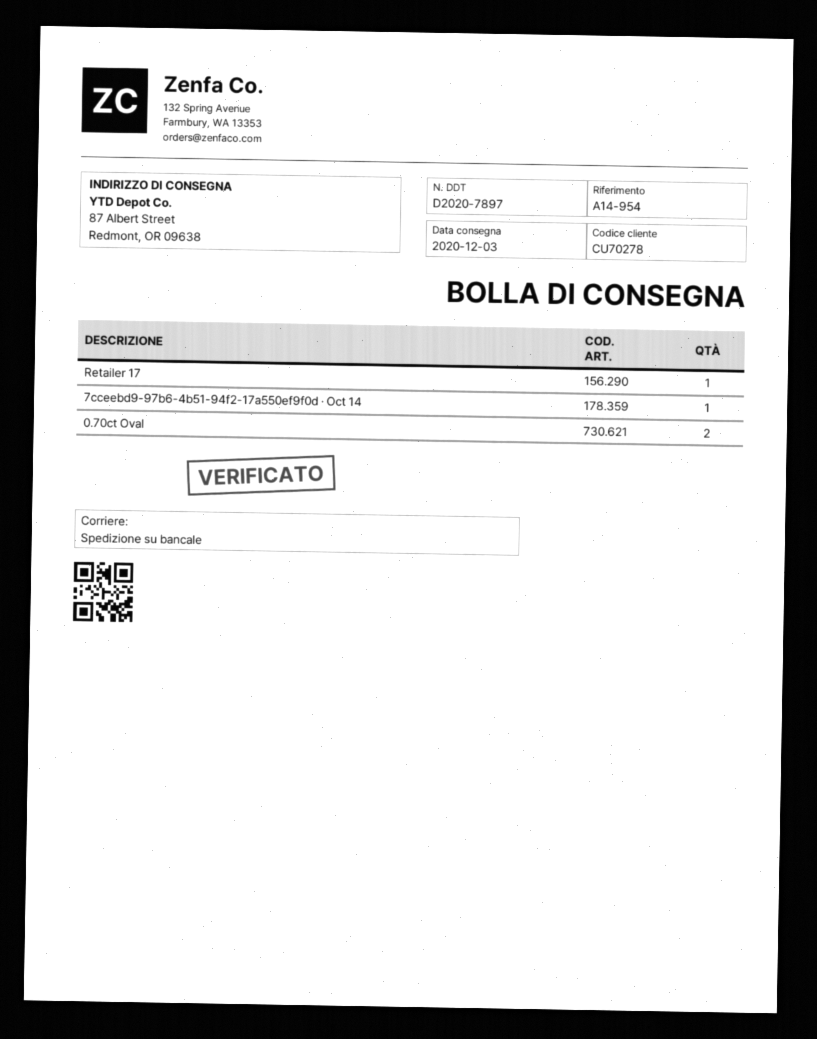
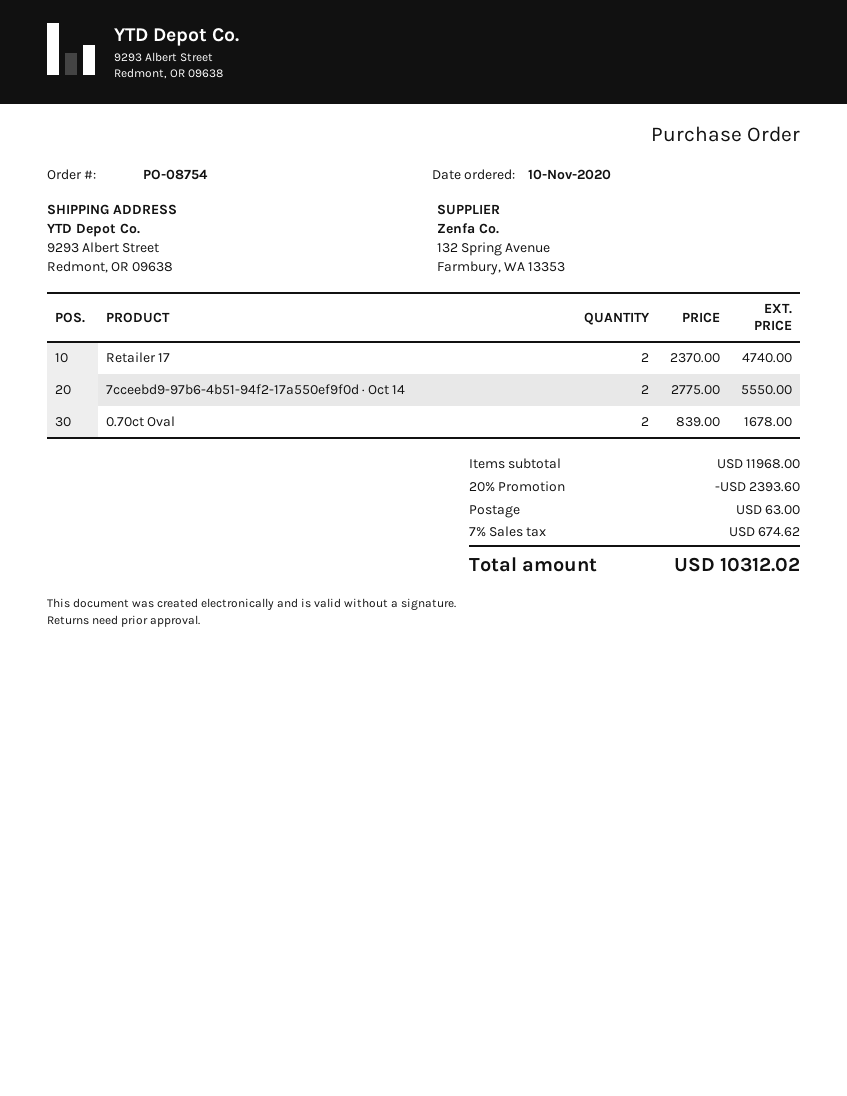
ship to: 87 Albert Street, Redmont, OR 09638 -> 9293 Albert Street, Redmont, OR 09638
Retailer 17: 1 -> 2
7cceebd9-97b6-4b51-94f2-17a550ef9f0d · Oct 14: 1 -> 2

